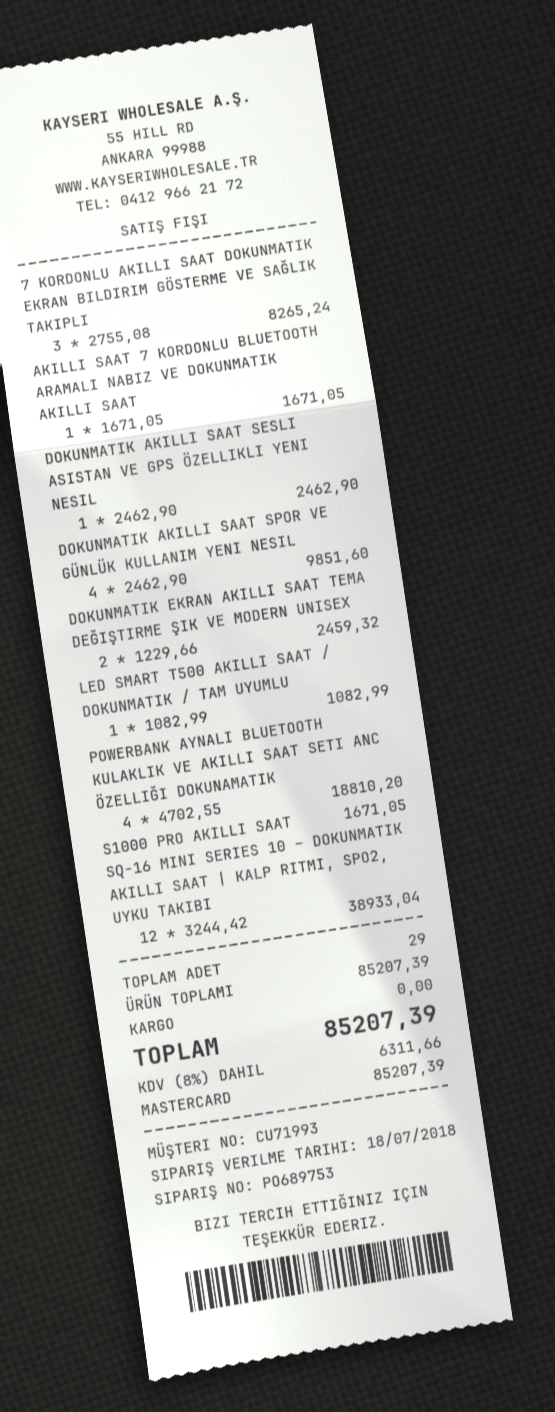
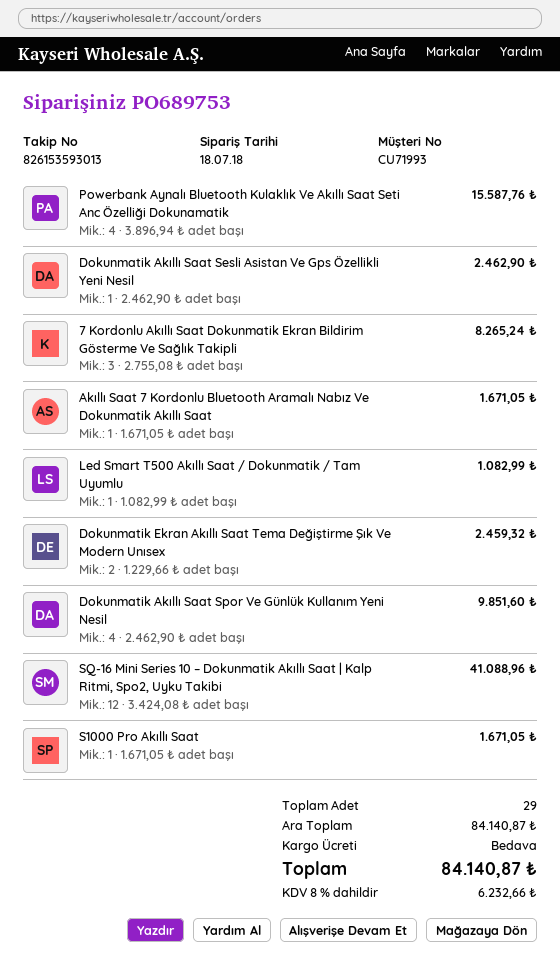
POWERBANK AYNALI BLUETOOTH KULAKLIK VE AKILLI SAAT SETI ANC ÖZELLIĞI DOKUNAMATIK: 4 x 4702.55 = 18810.20 -> 4 x 3896.94 = 15587.76
SQ-16 MINI SERIES 10 – DOKUNMATIK AKILLI SAAT | KALP RITMI, SPO2, UYKU TAKIBI: 12 x 3244.42 = 38933.04 -> 12 x 3424.08 = 41088.96
subtotal: 85207.39 -> 84140.87
tax: 8% = 6311.66 -> 8% = 6232.66
total: 85207.39 -> 84140.87

